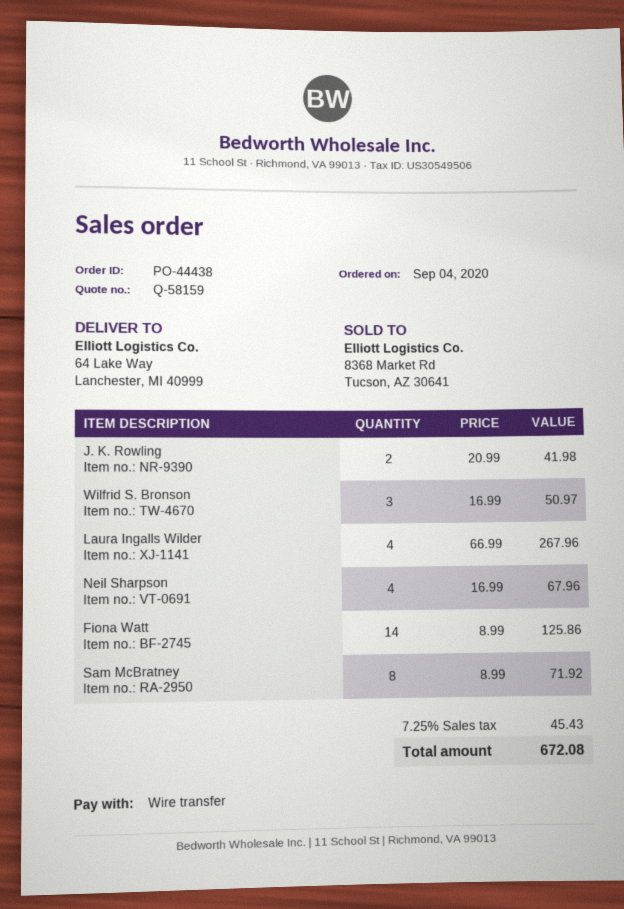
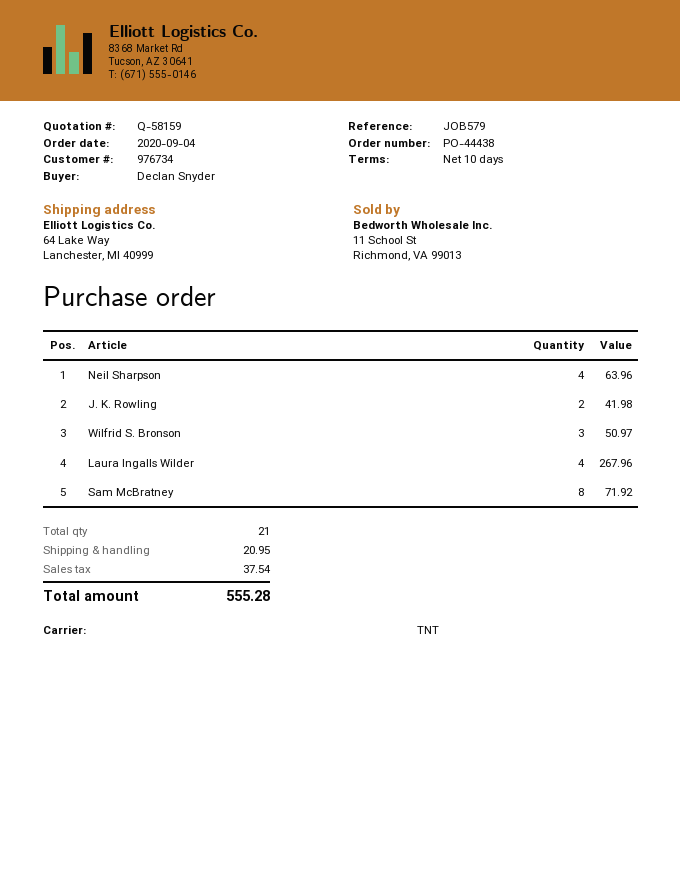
Neil Sharpson: 4 for 67.96 -> 4 for 63.96
Fiona Watt: 14 for 125.86 -> none
shipping: none -> 20.95
tax: 45.43 -> 37.54
total: 672.08 -> 555.28

